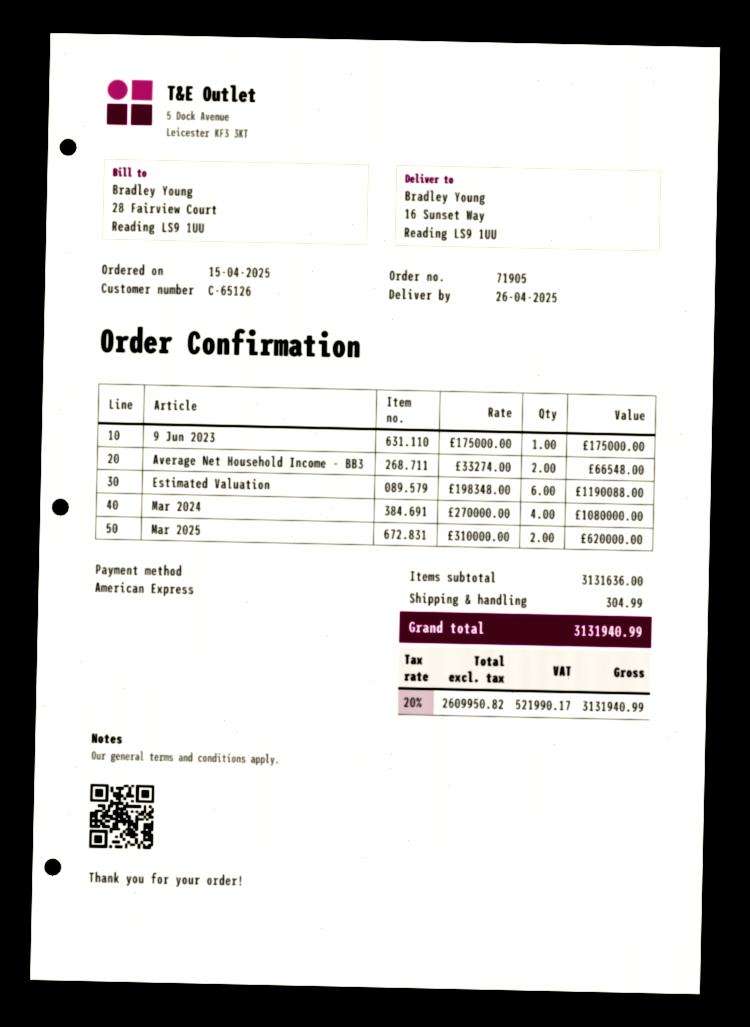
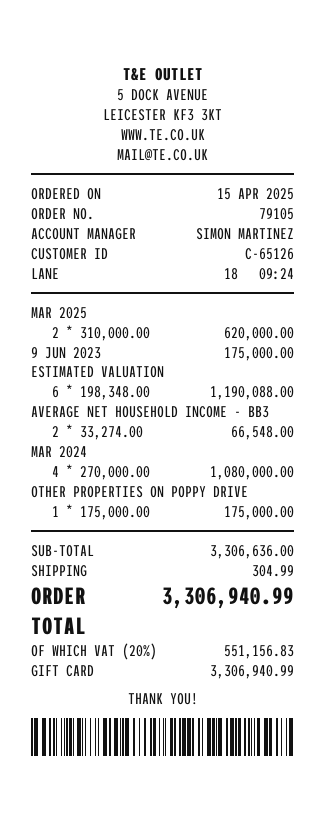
order number: 71905 -> 79105
payment method: American Express -> gift card
OTHER PROPERTIES ON POPPY DRIVE: none -> 1 x 175000.00 = 175000.00
subtotal: 3131636.00 -> 3306636.00
tax: 20% = 521990.17 -> 20% = 551156.83
total: 3131940.99 -> 3306940.99

